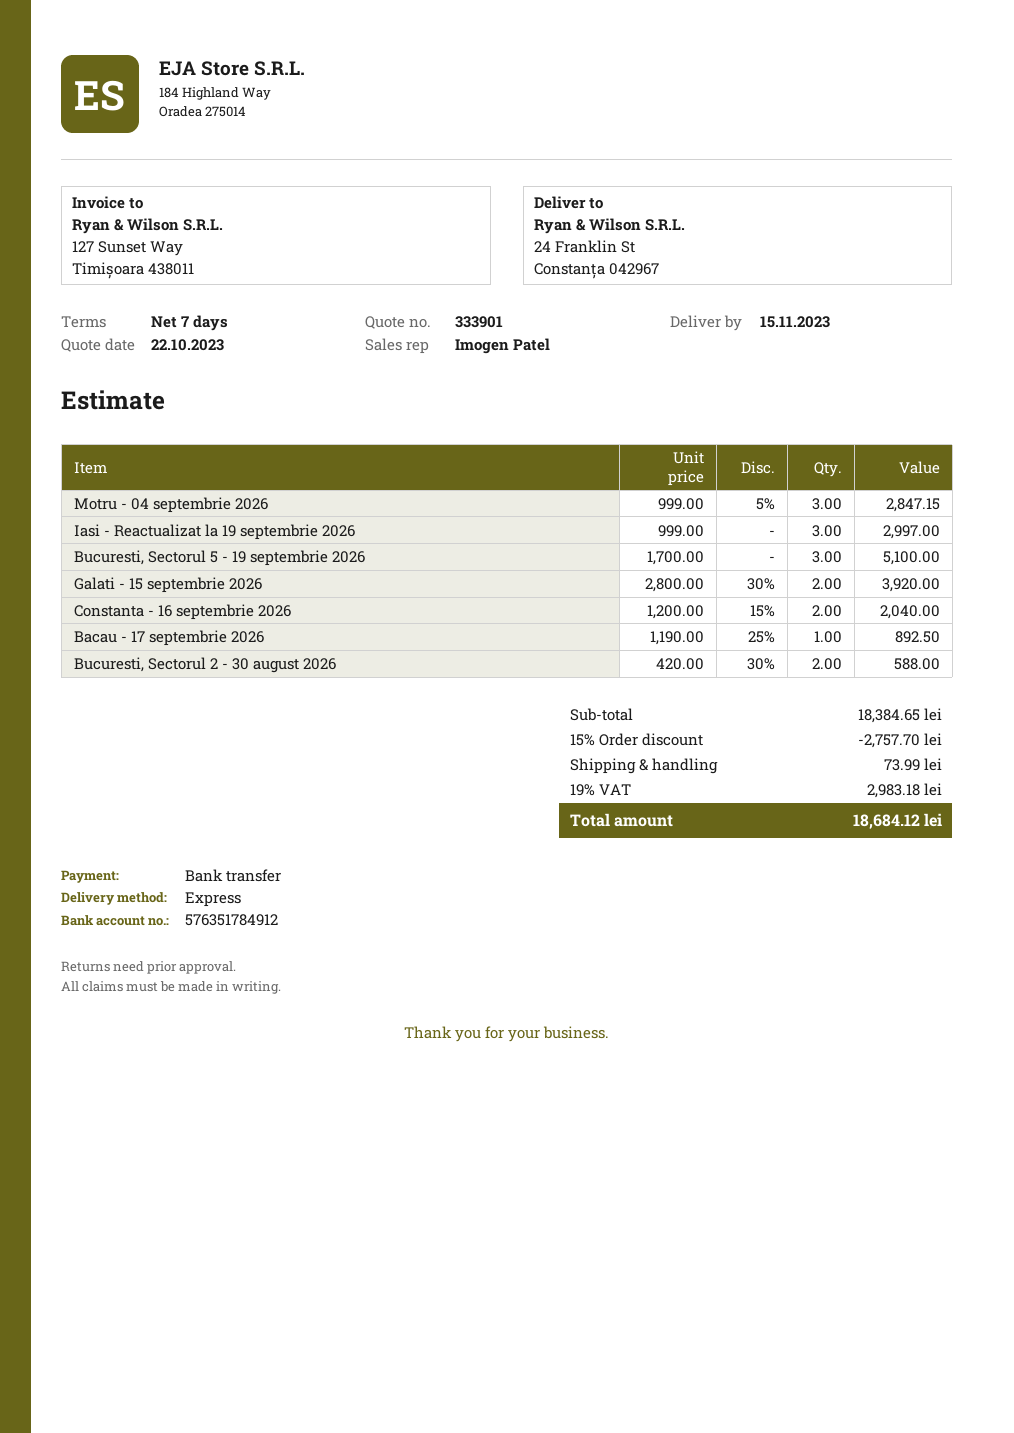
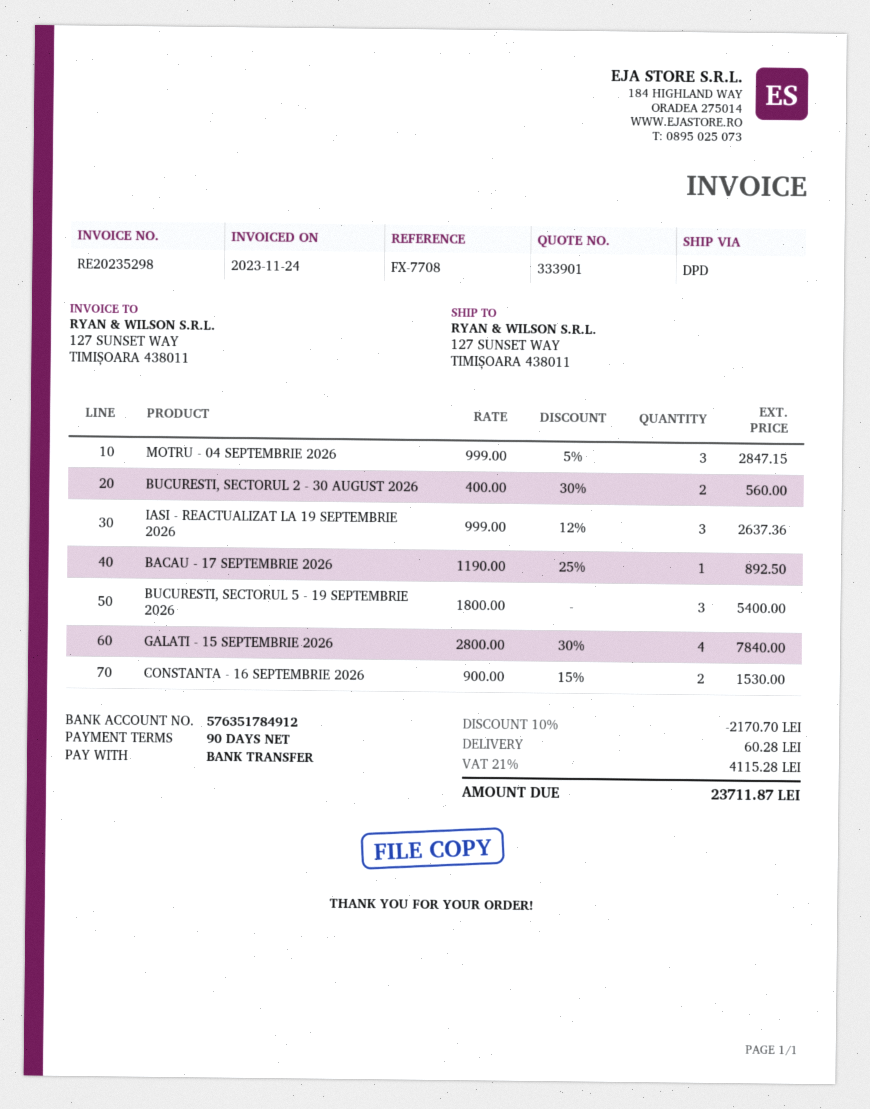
payment terms: 7 days -> 90 days
shipping method: express -> DPD
ship to: 24 Franklin St, Constanța 042967 -> 127 SUNSET WAY, TIMIȘOARA 438011
Iasi - Reactualizat la 19 septembrie 2026: 3 x 999.00 = 2997.00 -> 3 x 999.00 - 12% = 2637.36
Bucuresti, Sectorul 5 - 19 septembrie 2026: 3 x 1700.00 = 5100.00 -> 3 x 1800.00 = 5400.00
Galati - 15 septembrie 2026: 2 x 2800.00 - 30% = 3920.00 -> 4 x 2800.00 - 30% = 7840.00
Constanta - 16 septembrie 2026: 2 x 1200.00 - 15% = 2040.00 -> 2 x 900.00 - 15% = 1530.00
Bucuresti, Sectorul 2 - 30 august 2026: 2 x 420.00 - 30% = 588.00 -> 2 x 400.00 - 30% = 560.00
discount: 15% = 2757.70 -> 10% = 2170.70
shipping: 73.99 -> 60.28
tax: 19% = 2983.18 -> 21% = 4115.28
total: 18684.12 -> 23711.87

